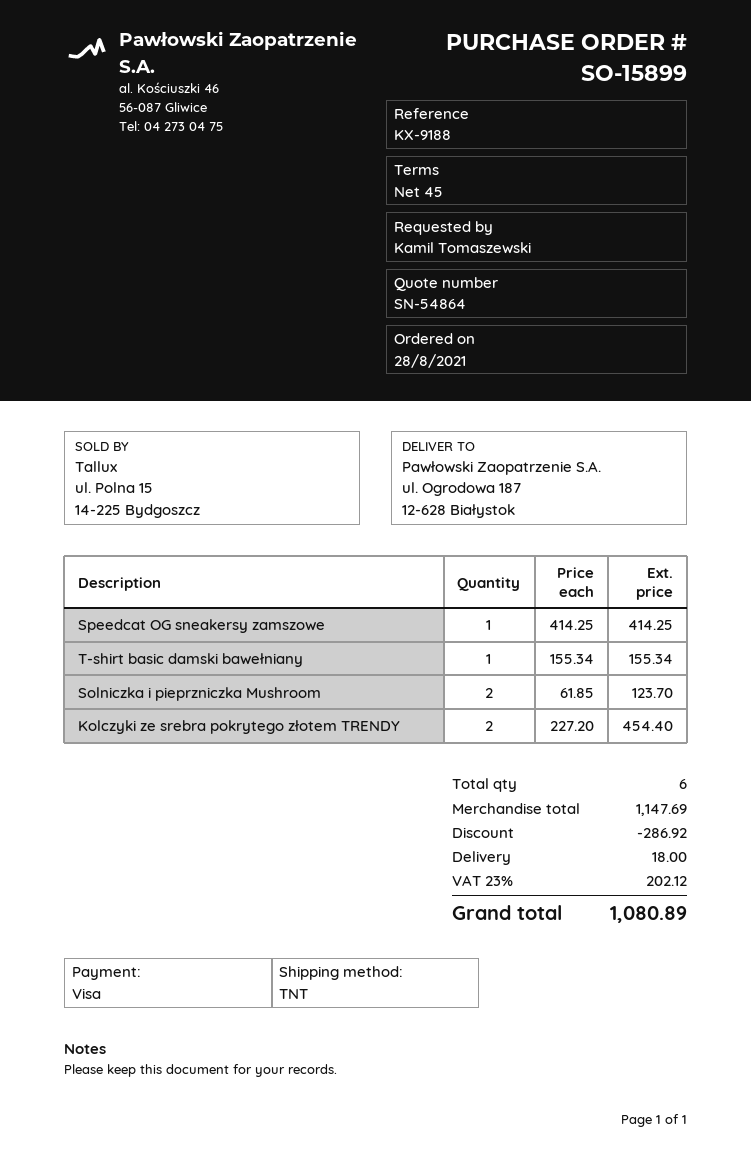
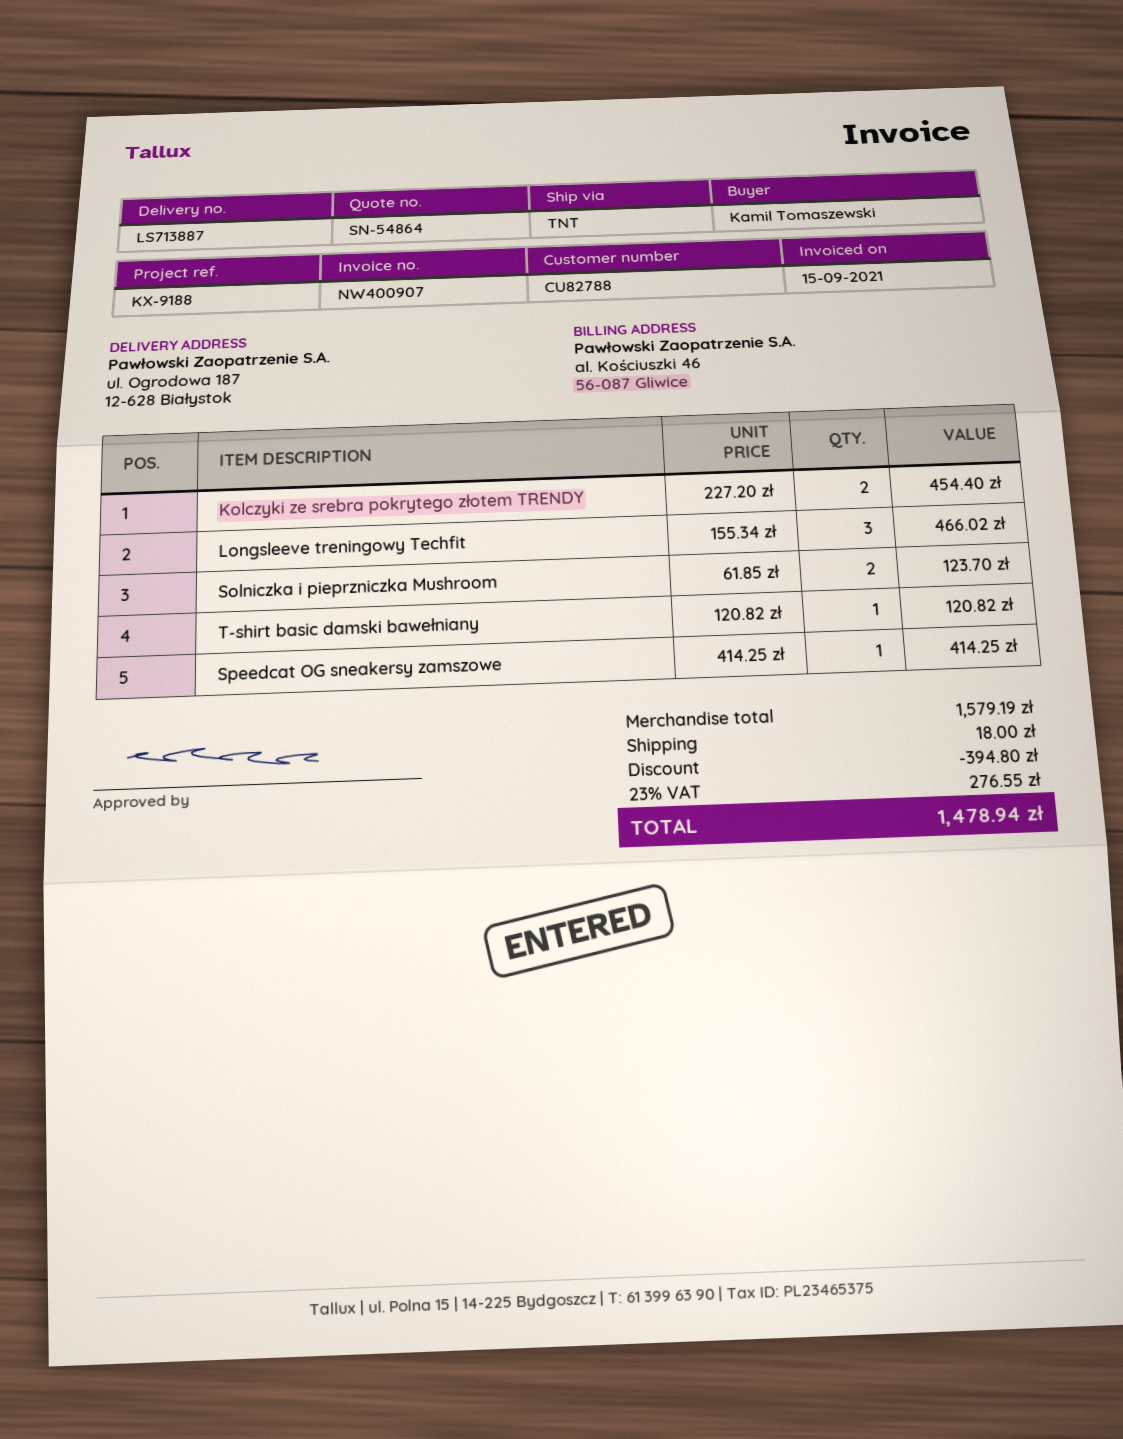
T-shirt basic damski bawełniany: 1 x 155.34 = 155.34 -> 1 x 120.82 = 120.82
Longsleeve treningowy Techfit: none -> 3 x 155.34 = 466.02
subtotal: 1147.69 -> 1579.19
discount: 286.92 -> 394.80
tax: 23% = 202.12 -> 23% = 276.55
total: 1080.89 -> 1478.94

